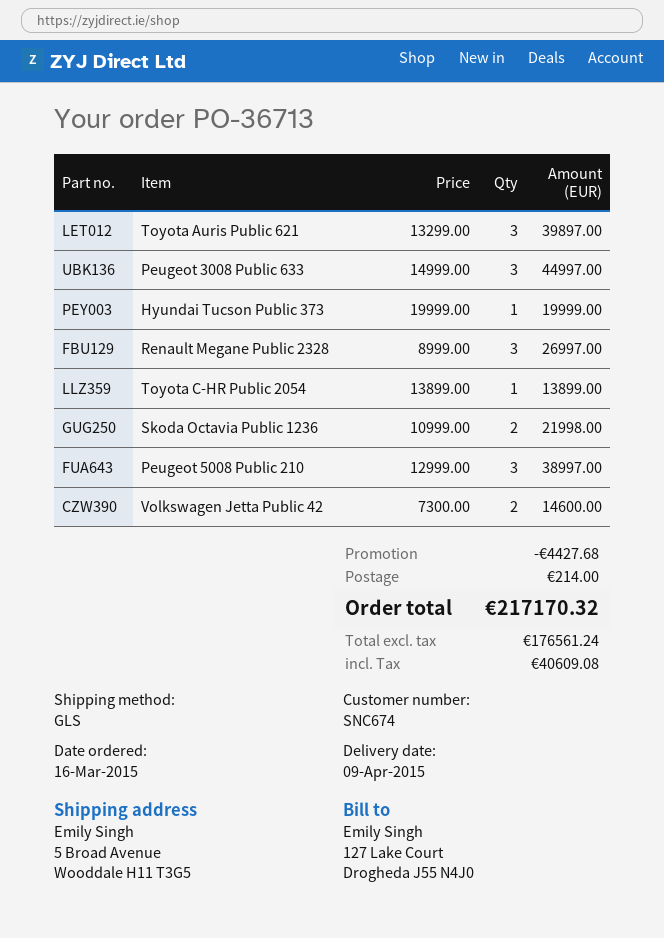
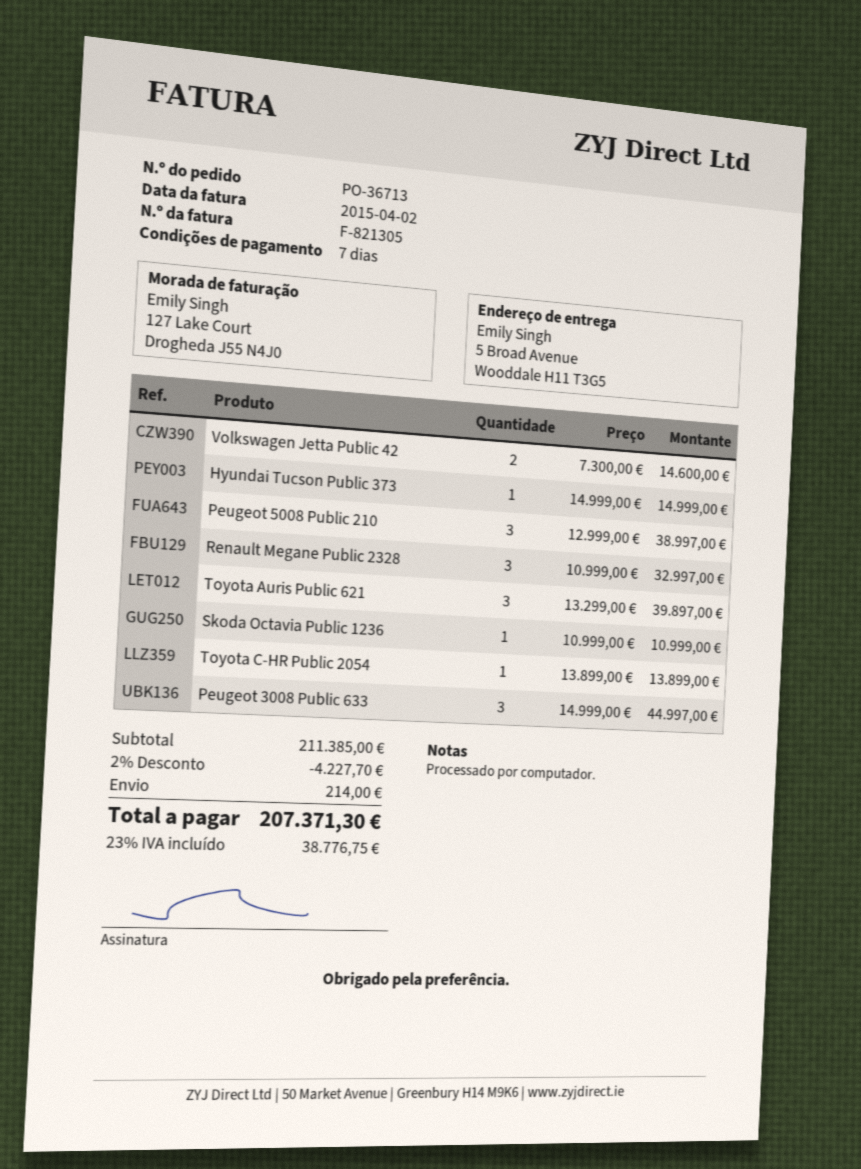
Hyundai Tucson Public 373: 1 x 19999.00 = 19999.00 -> 1 x 14999.00 = 14999.00
Renault Megane Public 2328: 3 x 8999.00 = 26997.00 -> 3 x 10999.00 = 32997.00
Skoda Octavia Public 1236: 2 x 10999.00 = 21998.00 -> 1 x 10999.00 = 10999.00
discount: 4427.68 -> 4227.70
tax: 40609.08 -> 38776.75
total: 217170.32 -> 207371.30

